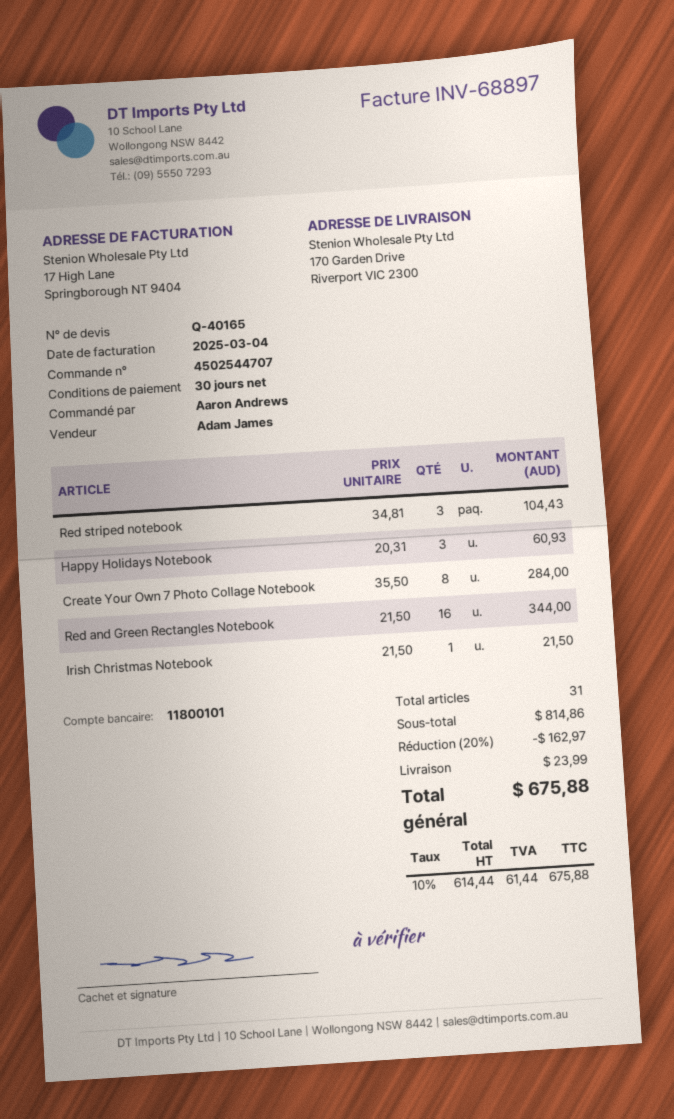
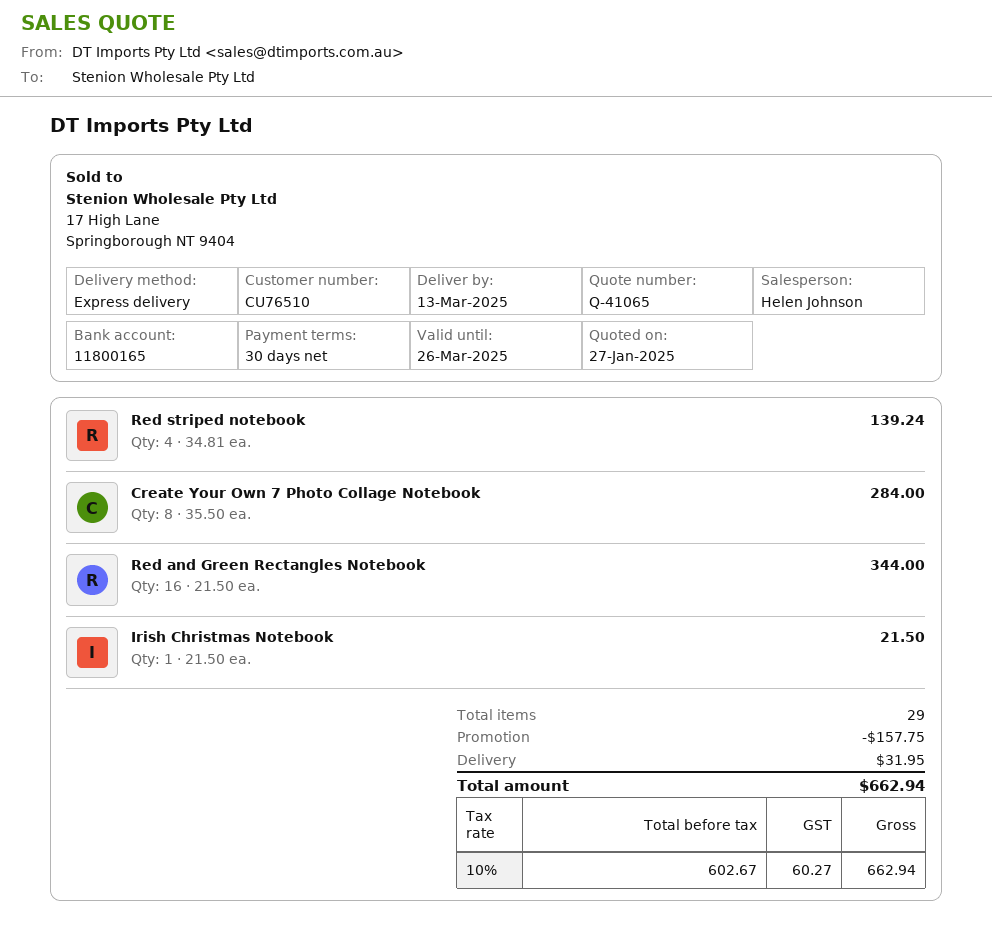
quote number: Q-40165 -> Q-41065
sales rep: Adam James -> Helen Johnson
bank account: 11800101 -> 11800165
Red striped notebook: 3 x 34.81 = 104.43 -> 4 x 34.81 = 139.24
Happy Holidays Notebook: 3 x 20.31 = 60.93 -> none
total quantity: 31 -> 29
discount: 162.97 -> 157.75
shipping: 23.99 -> 31.95
net: 614.44 -> 602.67
tax: 10% = 61.44 -> 10% = 60.27
total: 675.88 -> 662.94

